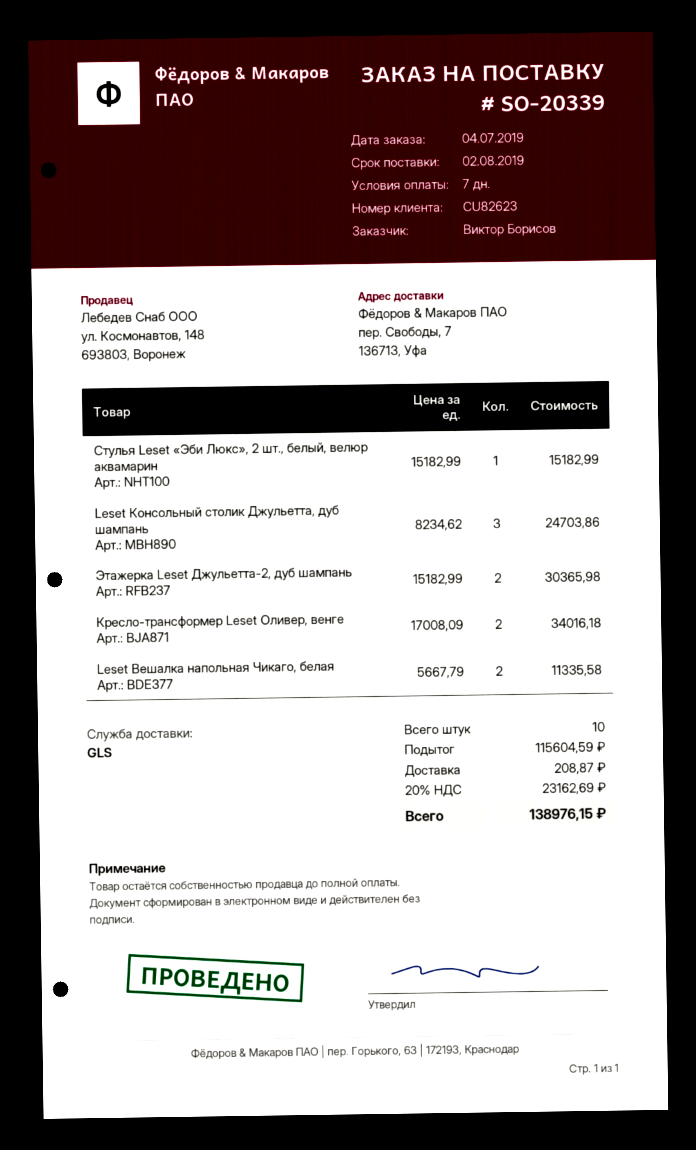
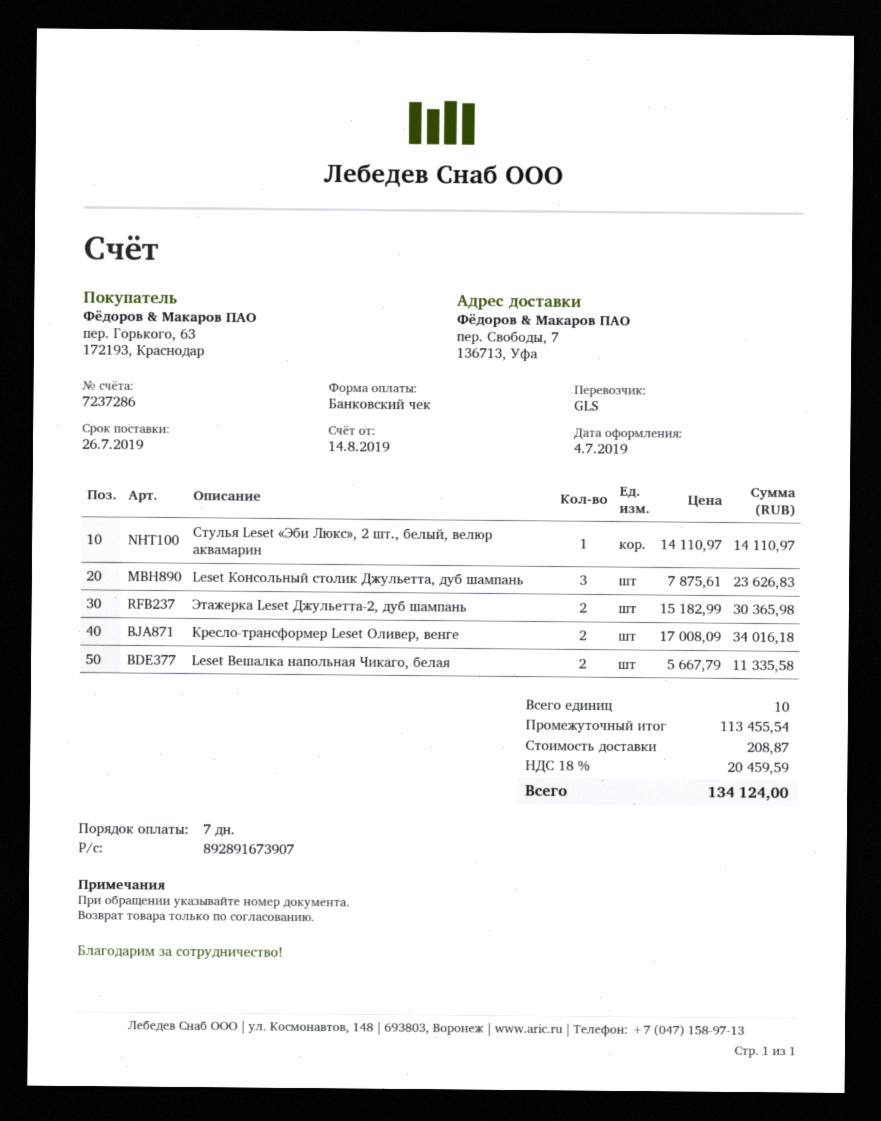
delivery date: 2019-08-02 -> 2019-07-26
Стулья Leset «Эби Люкс», 2 шт., белый, велюр аквамарин: 1 x 15182.99 = 15182.99 -> 1 x 14110.97 = 14110.97
Leset Консольный столик Джульетта, дуб шампань: 3 x 8234.62 = 24703.86 -> 3 x 7875.61 = 23626.83
subtotal: 115604.59 -> 113455.54
tax: 20% = 23162.69 -> 18% = 20459.59
total: 138976.15 -> 134124.00

